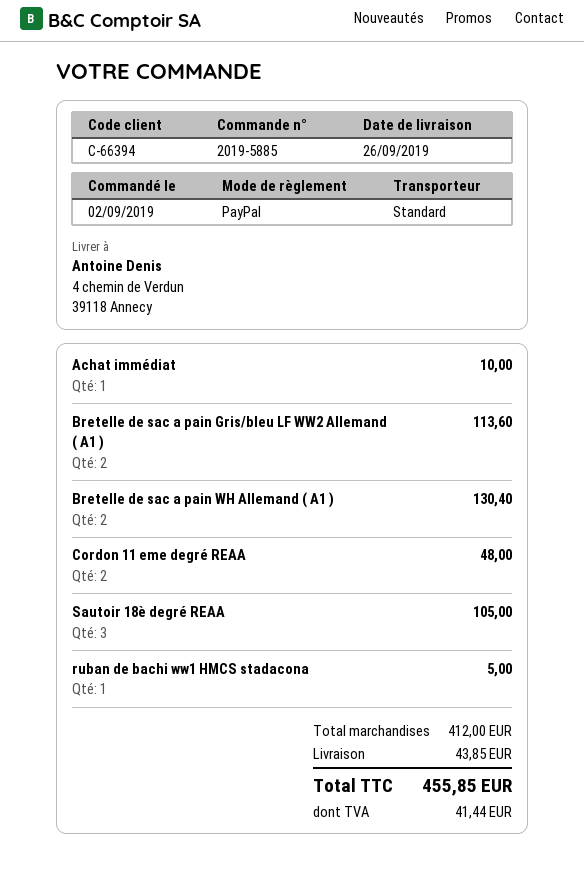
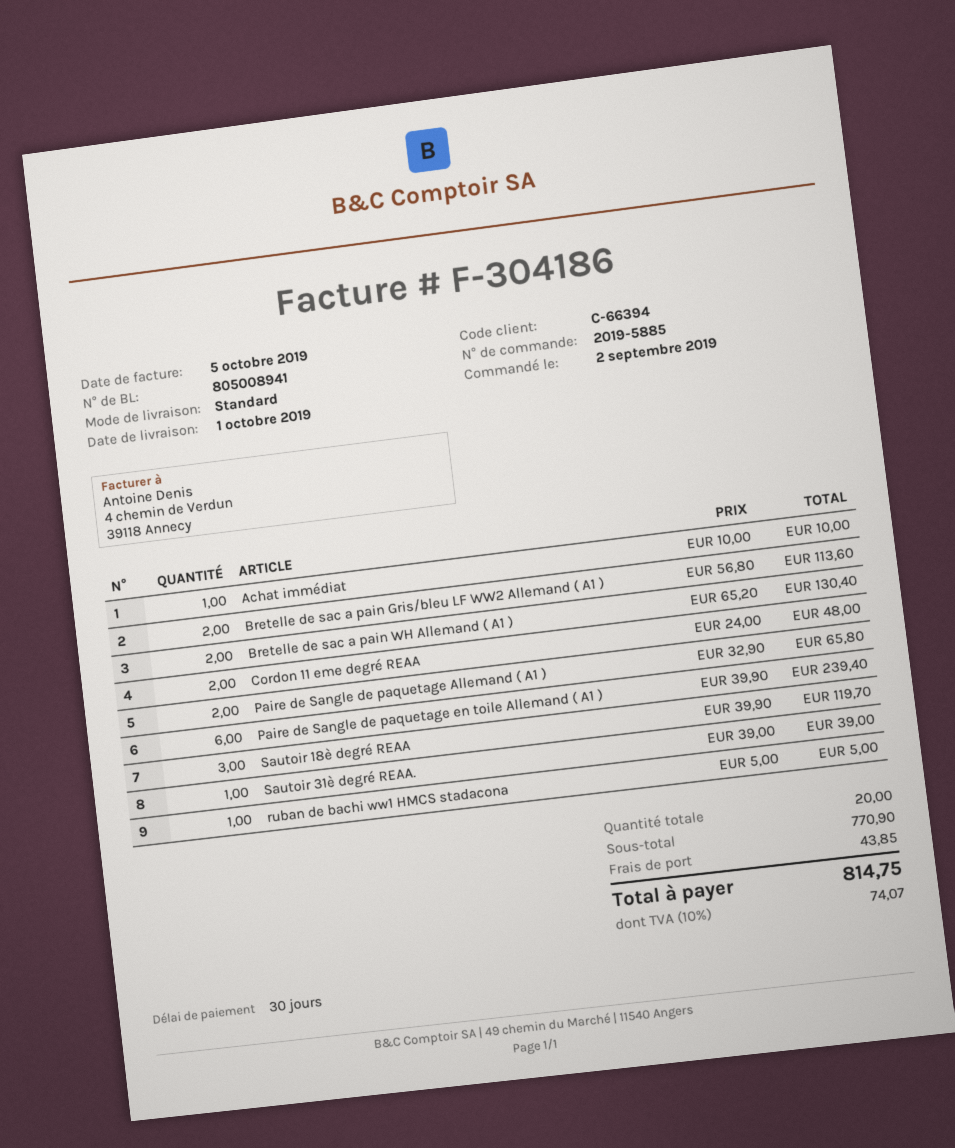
delivery date: 2019-09-26 -> 2019-10-01
Sautoir 18è degré REAA: 3 for 105.00 -> 3 for 119.70
Paire de Sangle de paquetage Allemand ( A1 ): none -> 2 for 65.80
Paire de Sangle de paquetage en toile Allemand ( A1 ): none -> 6 for 239.40
Sautoir 31è degré REAA.: none -> 1 for 39.00
subtotal: 412.00 -> 770.90
tax: 41.44 -> 74.07
total: 455.85 -> 814.75

